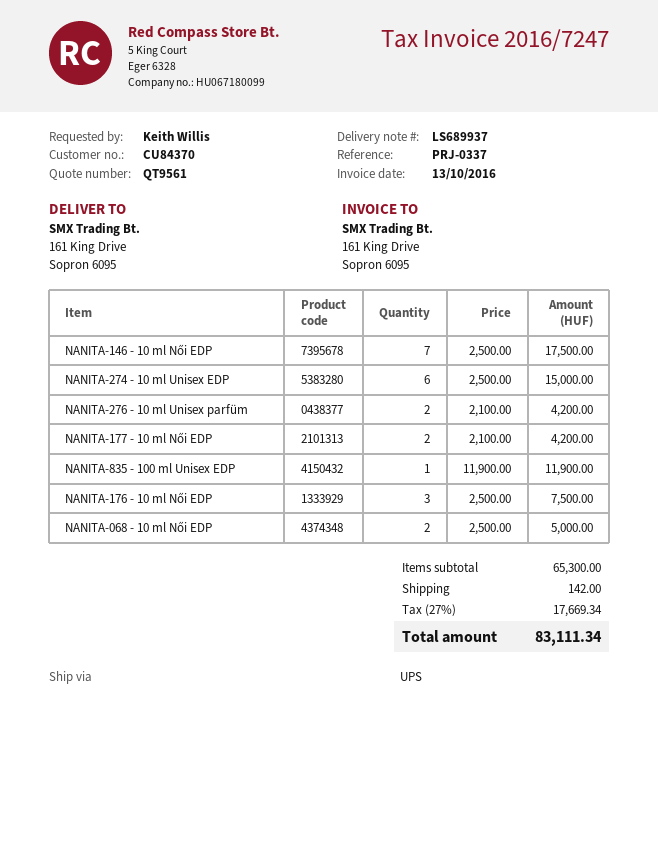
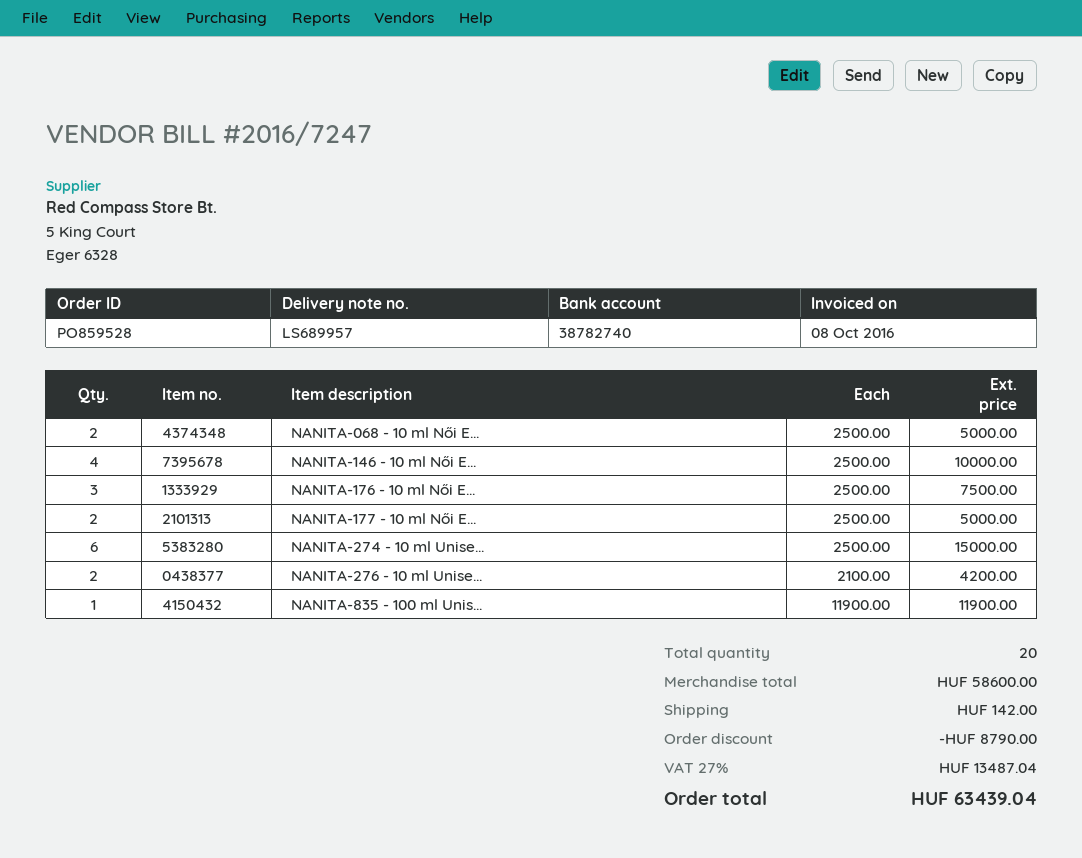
delivery note number: LS689937 -> LS689957
invoice date: 2016-10-13 -> 2016-10-08
NANITA-146 - 10 ml Női EDP: 7 x 2500.00 = 17500.00 -> 4 x 2500.00 = 10000.00
NANITA-177 - 10 ml Női EDP: 2 x 2100.00 = 4200.00 -> 2 x 2500.00 = 5000.00
subtotal: 65300.00 -> 58600.00
discount: none -> 8790.00
tax: 27% = 17669.34 -> 27% = 13487.04
total: 83111.34 -> 63439.04

